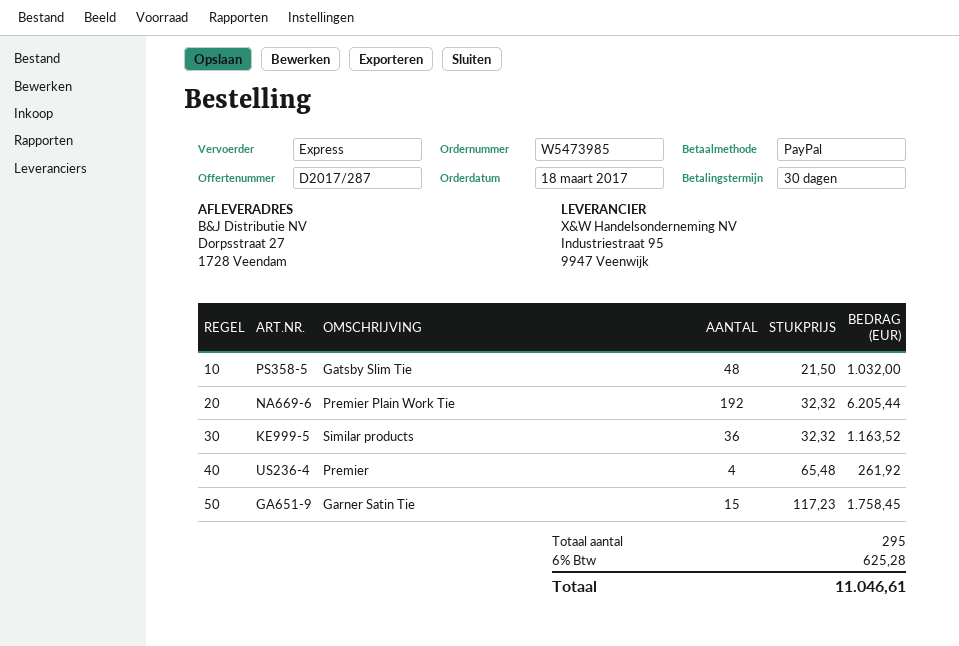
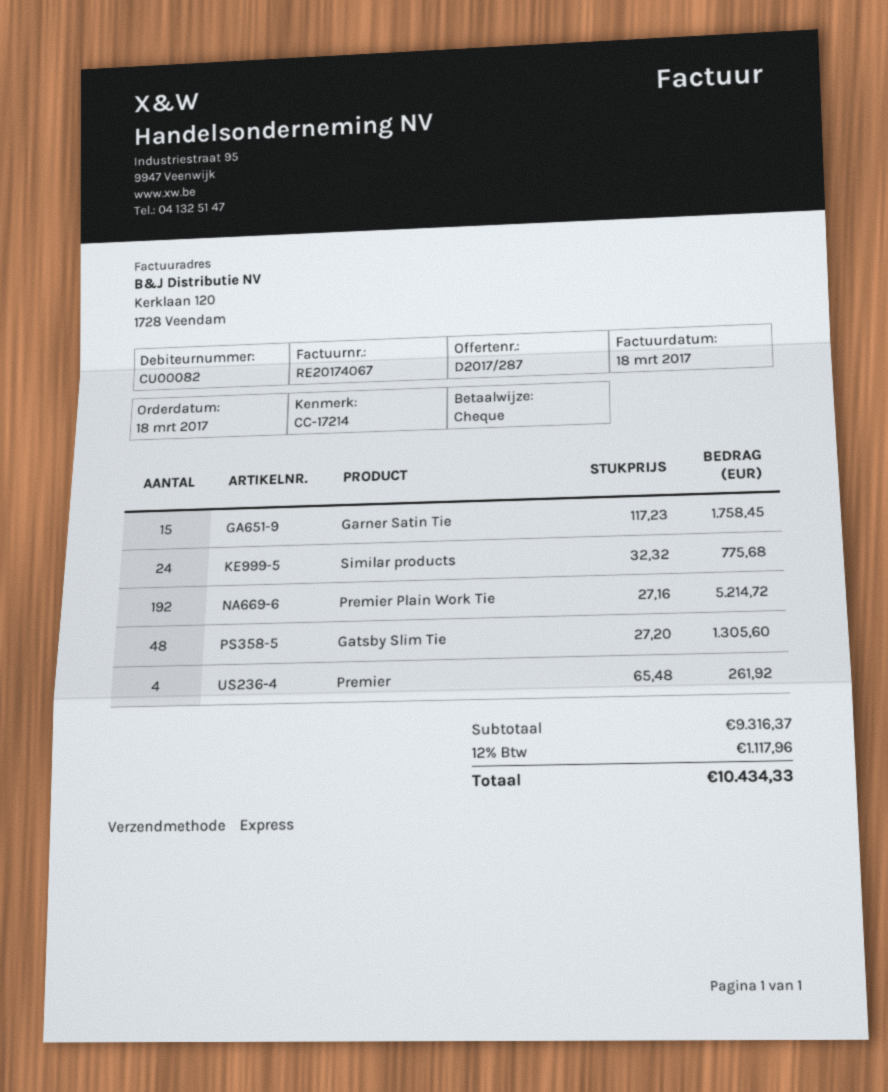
payment method: PayPal -> cheque
Gatsby Slim Tie: 48 x 21.50 = 1032.00 -> 48 x 27.20 = 1305.60
Premier Plain Work Tie: 192 x 32.32 = 6205.44 -> 192 x 27.16 = 5214.72
Similar products: 36 x 32.32 = 1163.52 -> 24 x 32.32 = 775.68
tax: 6% = 625.28 -> 12% = 1117.96
total: 11046.61 -> 10434.33

